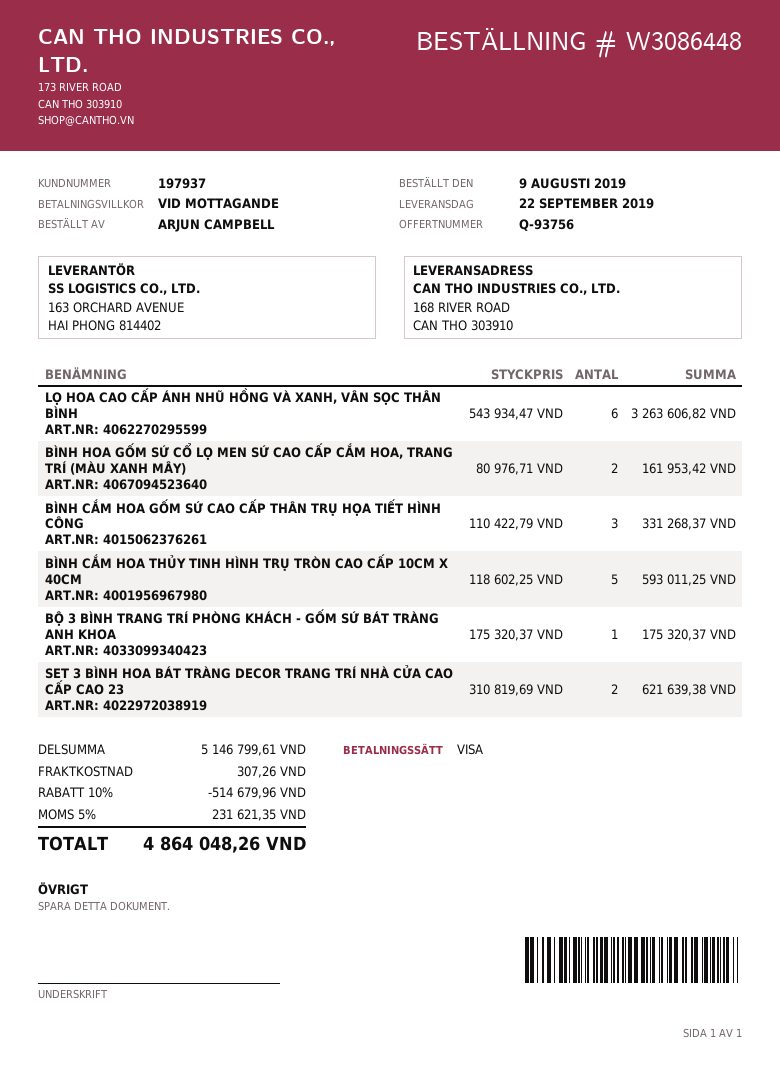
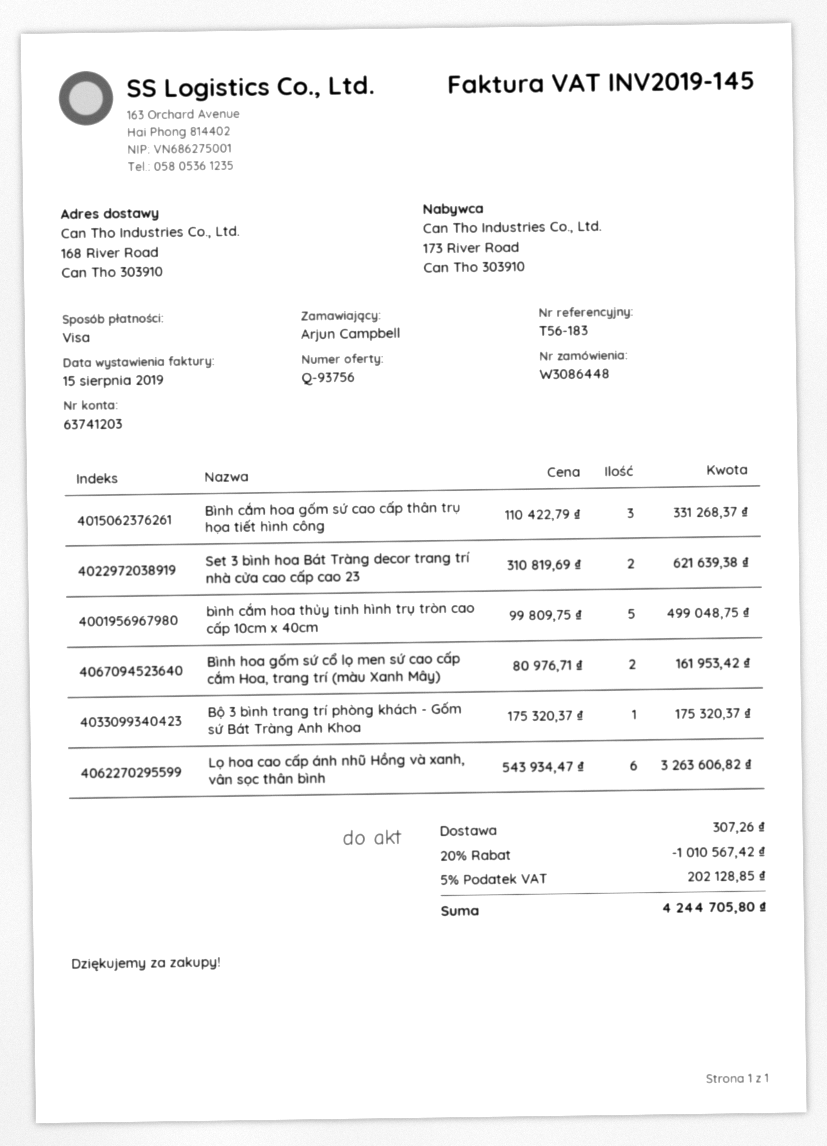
BÌNH CẮM HOA THỦY TINH HÌNH TRỤ TRÒN CAO CẤP 10CM X 40CM: 5 x 118602.25 = 593011.25 -> 5 x 99809.75 = 499048.75
discount: 10% = 514679.96 -> 20% = 1010567.42
tax: 5% = 231621.35 -> 5% = 202128.85
total: 4864048.26 -> 4244705.80

